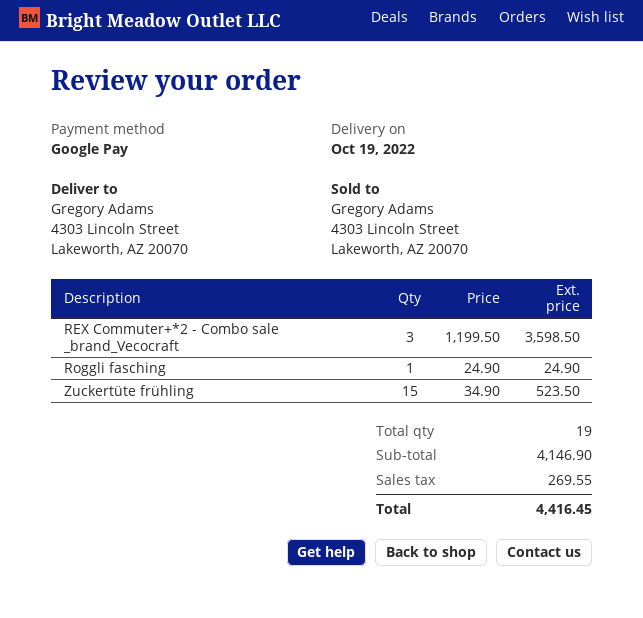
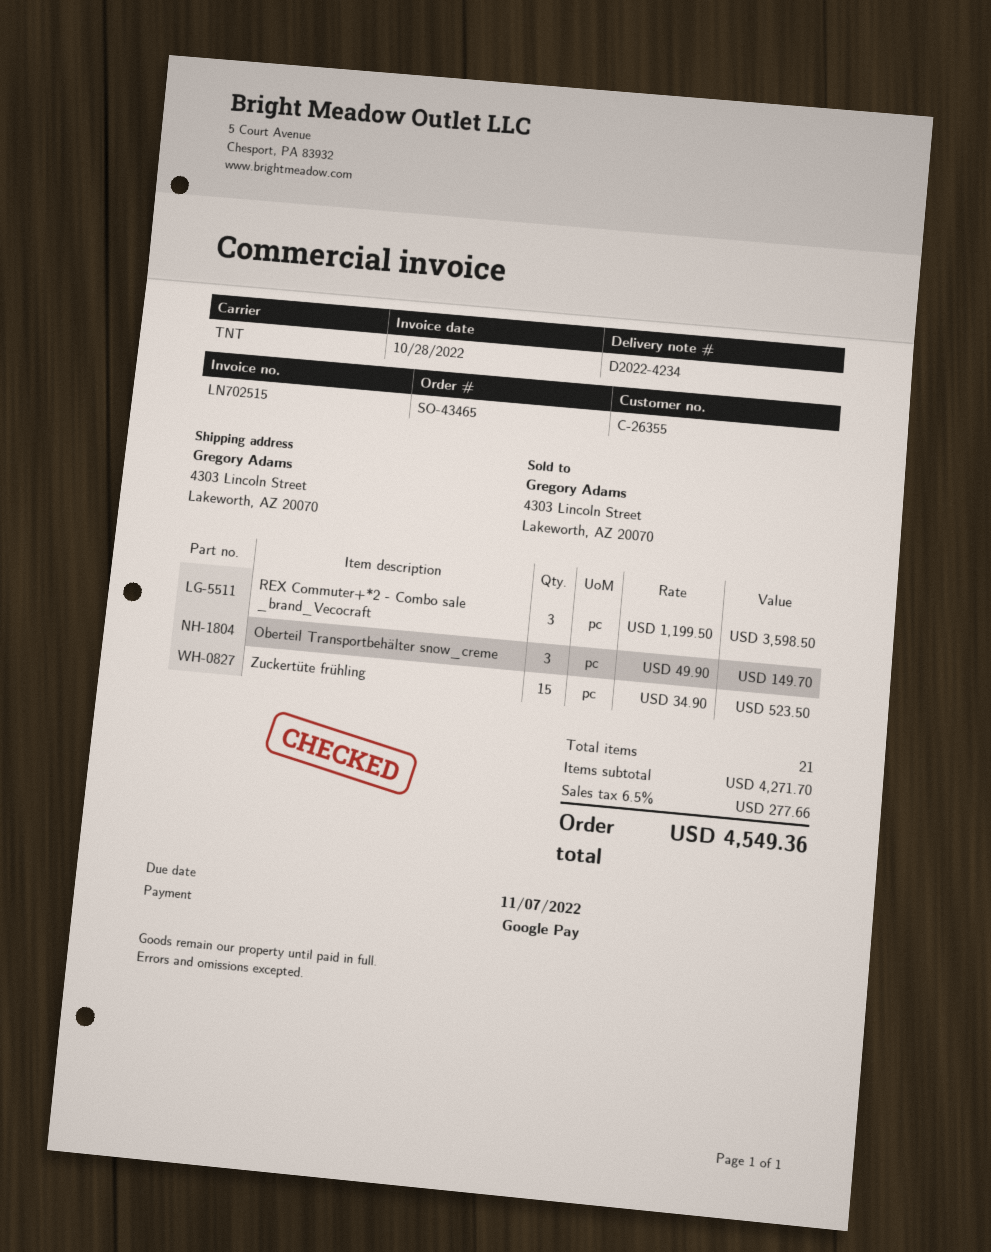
Roggli fasching: 1 x 24.90 = 24.90 -> none
Oberteil Transportbehälter snow_creme: none -> 3 x 49.90 = 149.70
total quantity: 19 -> 21
subtotal: 4146.90 -> 4271.70
tax: 269.55 -> 277.66
total: 4416.45 -> 4549.36

